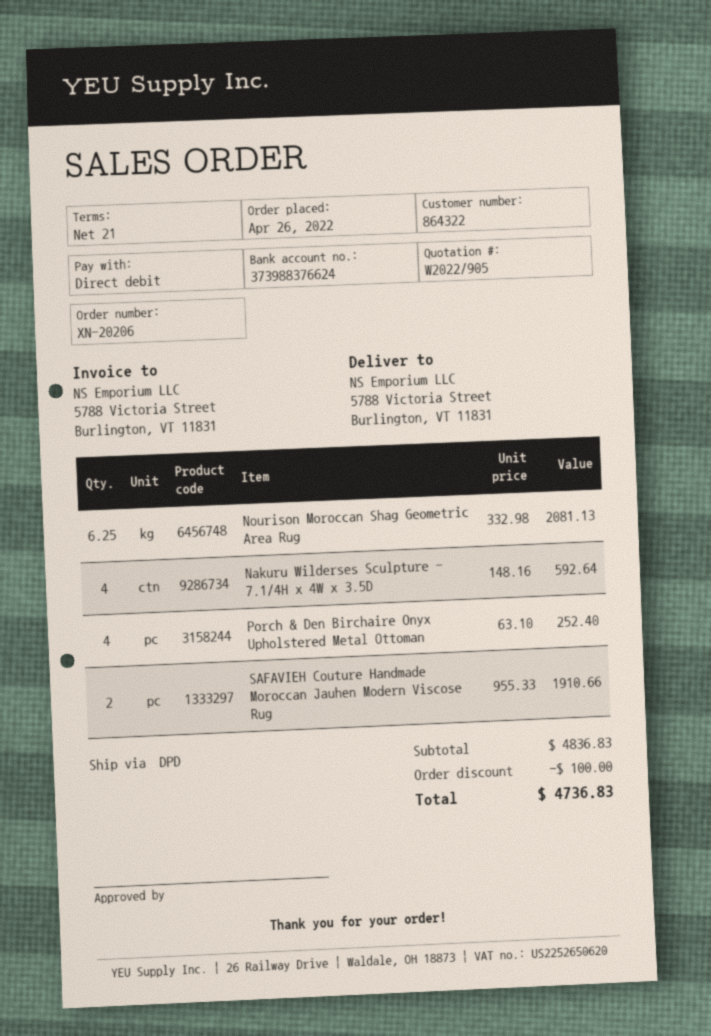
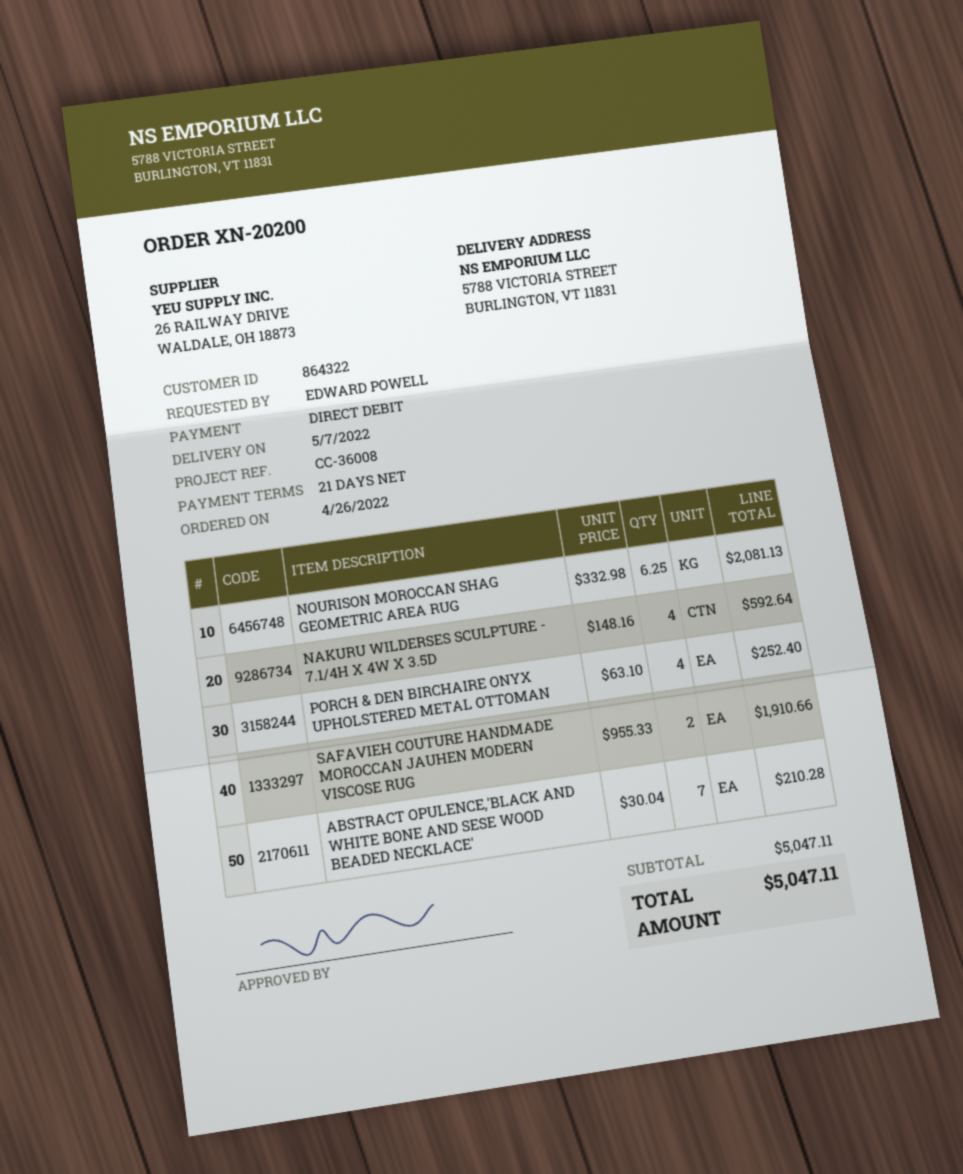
order number: XN-20206 -> XN-20200
ABSTRACT OPULENCE,'BLACK AND WHITE BONE AND SESE WOOD BEADED NECKLACE': none -> 7 x 30.04 = 210.28
subtotal: 4836.83 -> 5047.11
discount: 100.00 -> none
total: 4736.83 -> 5047.11

